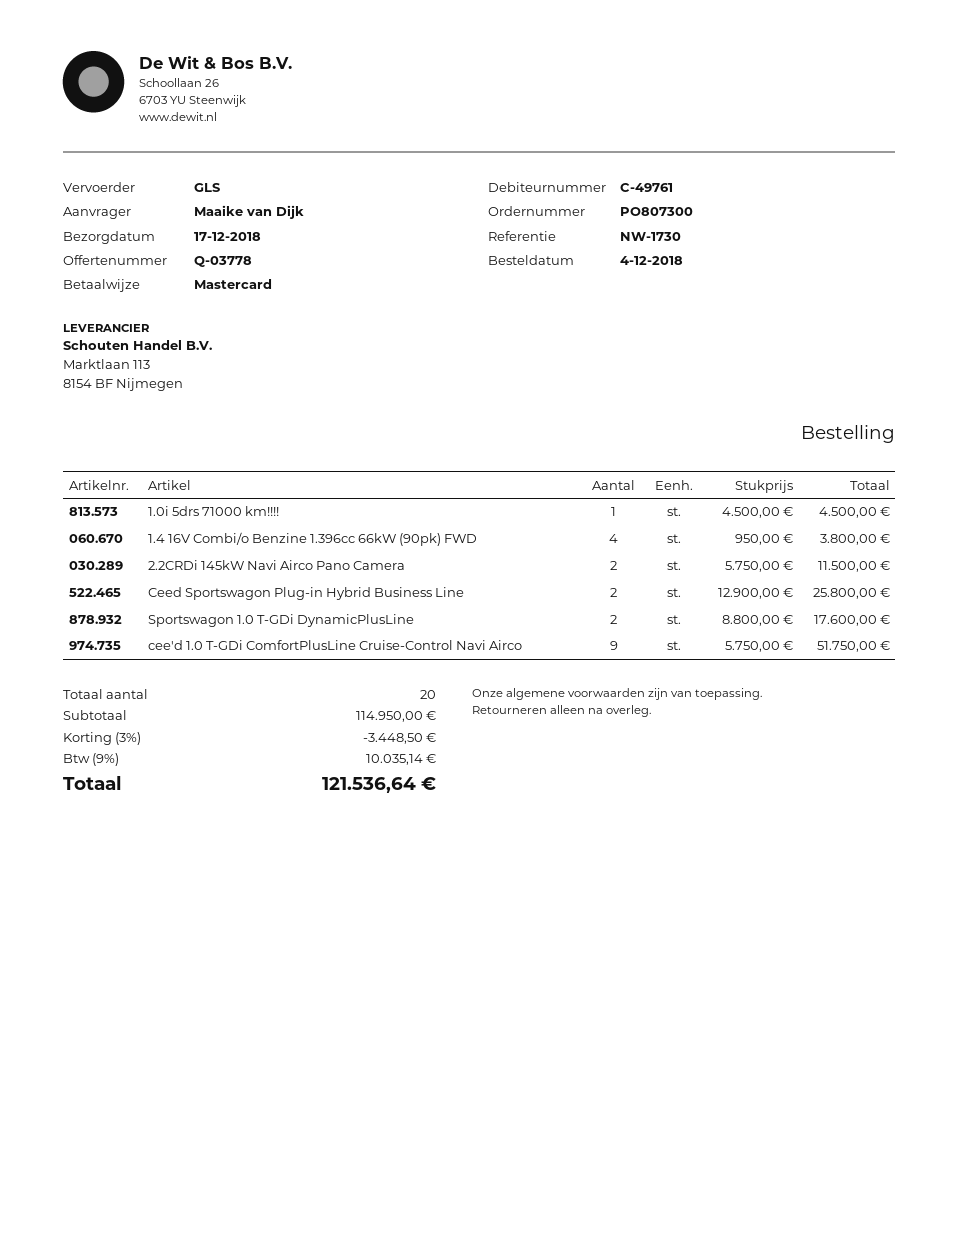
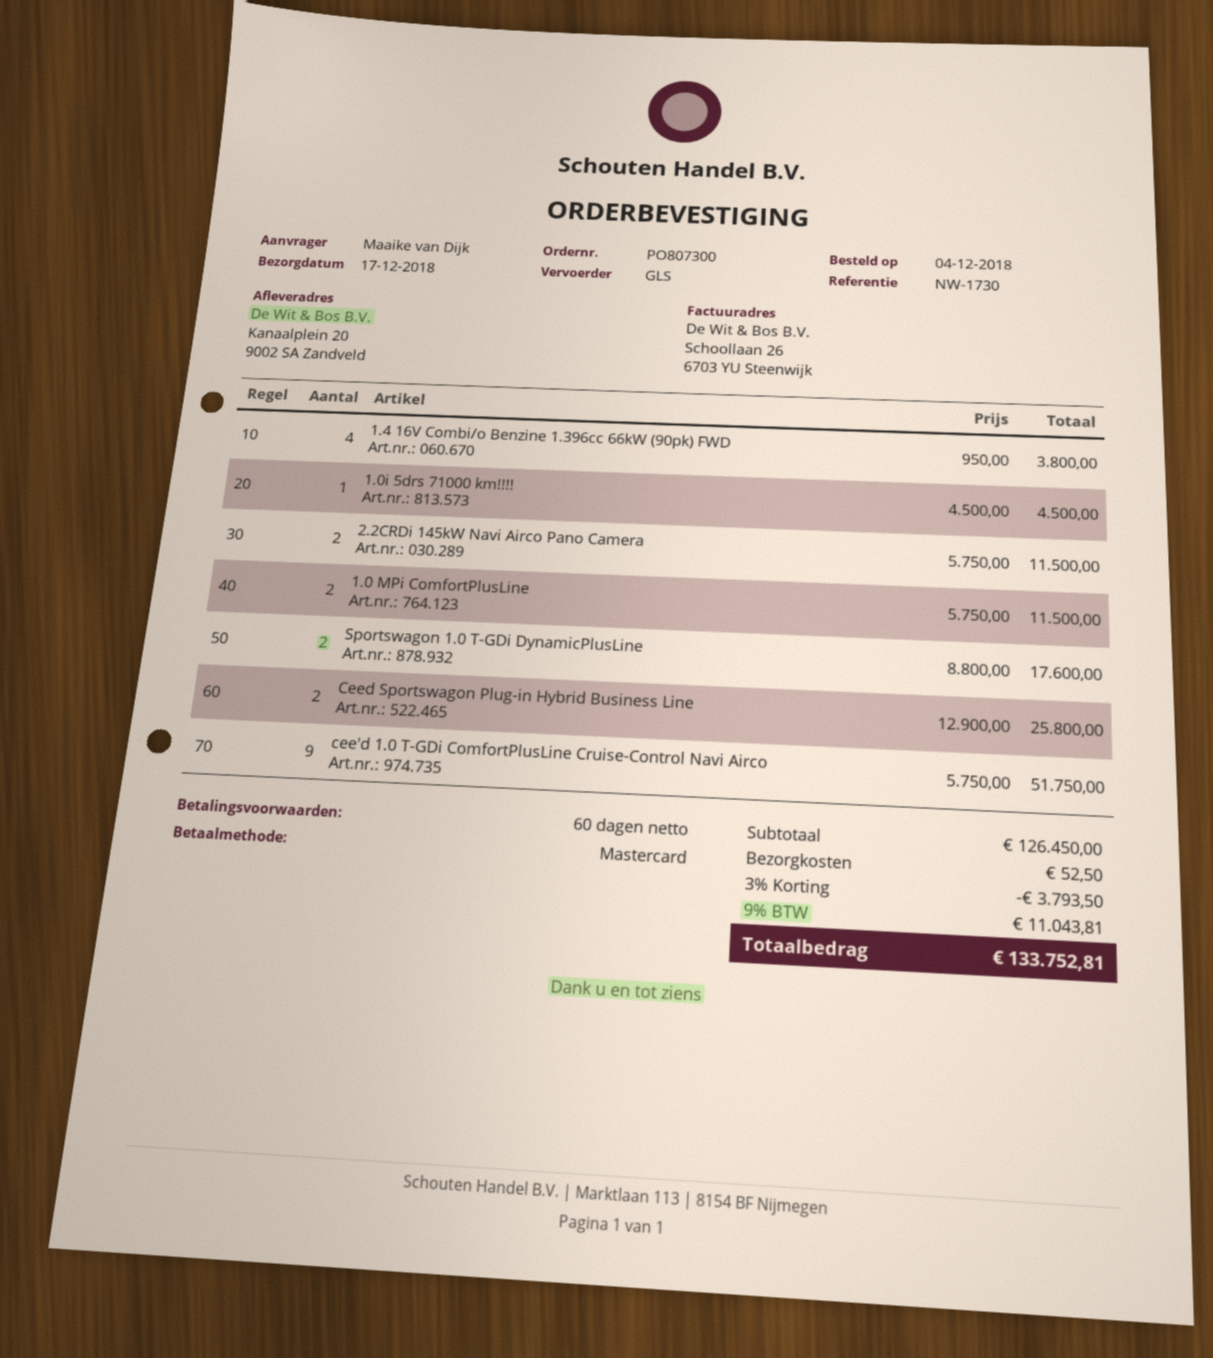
1.0 MPi ComfortPlusLine: none -> 2 x 5750.00 = 11500.00
subtotal: 114950.00 -> 126450.00
discount: 3% = 3448.50 -> 3% = 3793.50
shipping: none -> 52.50
tax: 9% = 10035.14 -> 9% = 11043.81
total: 121536.64 -> 133752.81

